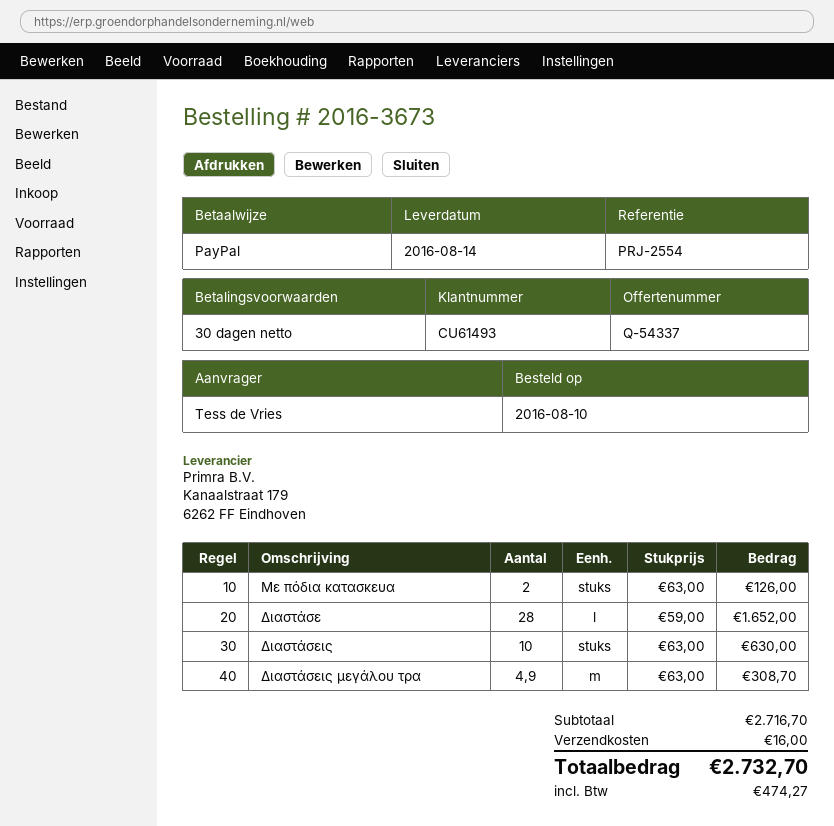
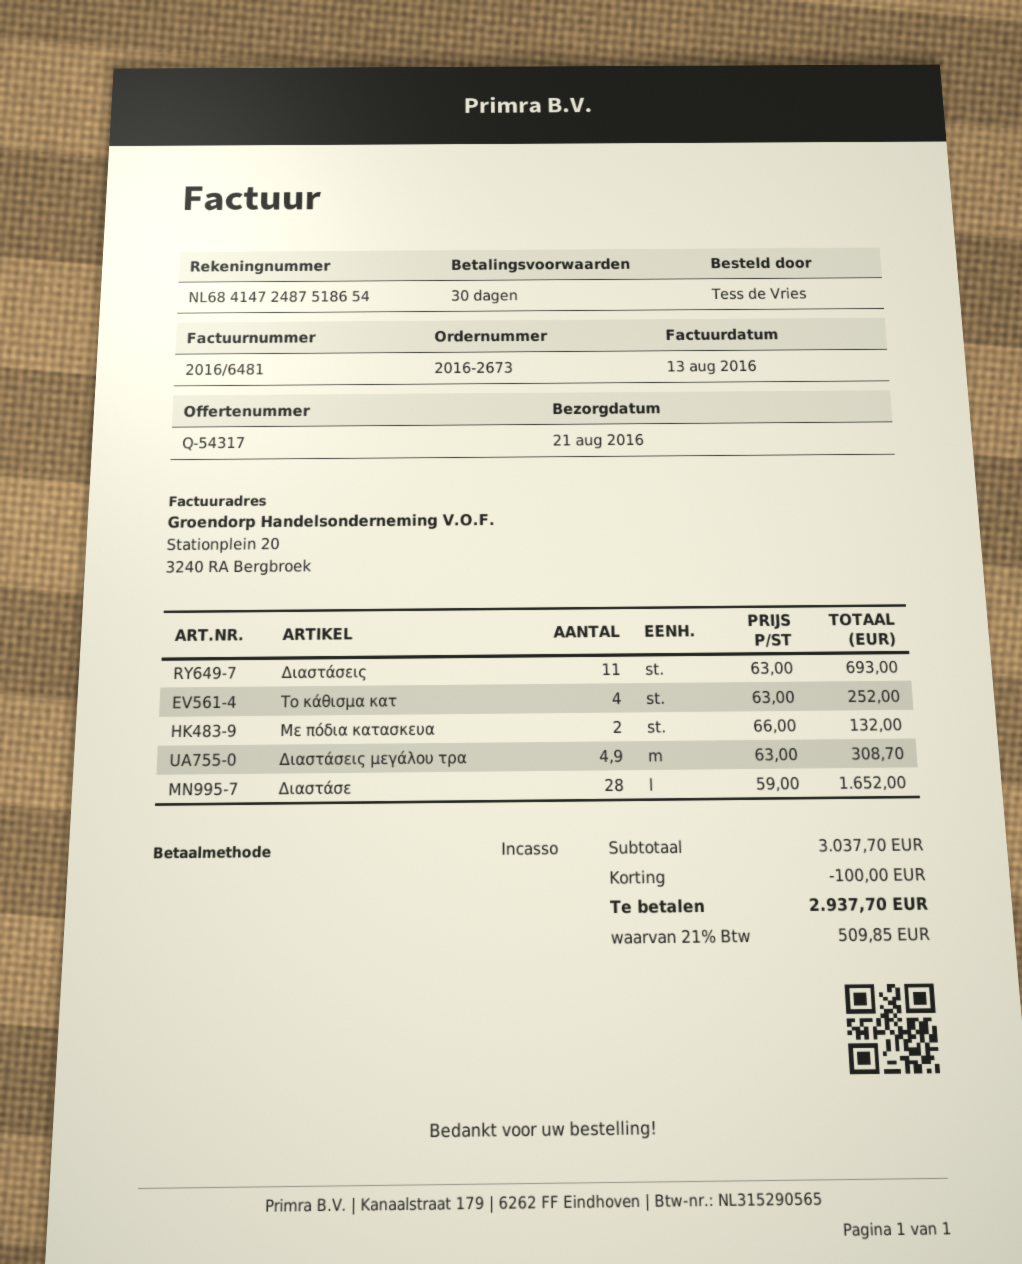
quote number: Q-54337 -> Q-54317
order number: 2016-3673 -> 2016-2673
delivery date: 2016-08-14 -> 2016-08-21
payment method: PayPal -> direct debit
Με πόδια κατασκευα: 2 x 63.00 = 126.00 -> 2 x 66.00 = 132.00
Διαστάσεις: 10 x 63.00 = 630.00 -> 11 x 63.00 = 693.00
Το κάθισμα κατ: none -> 4 x 63.00 = 252.00
subtotal: 2716.70 -> 3037.70
discount: none -> 100.00
shipping: 16.00 -> none
tax: 474.27 -> 509.85
total: 2732.70 -> 2937.70

